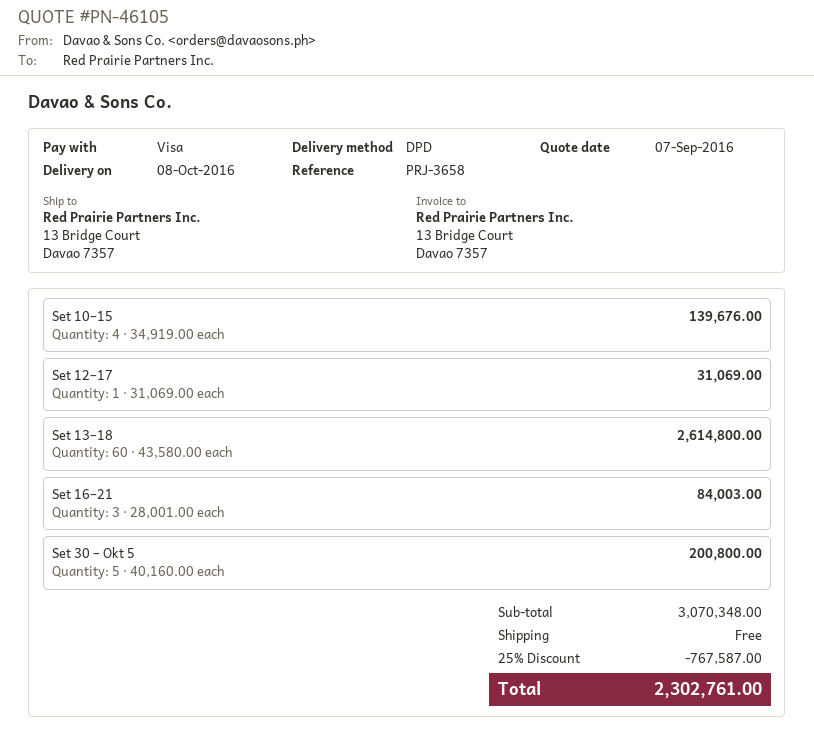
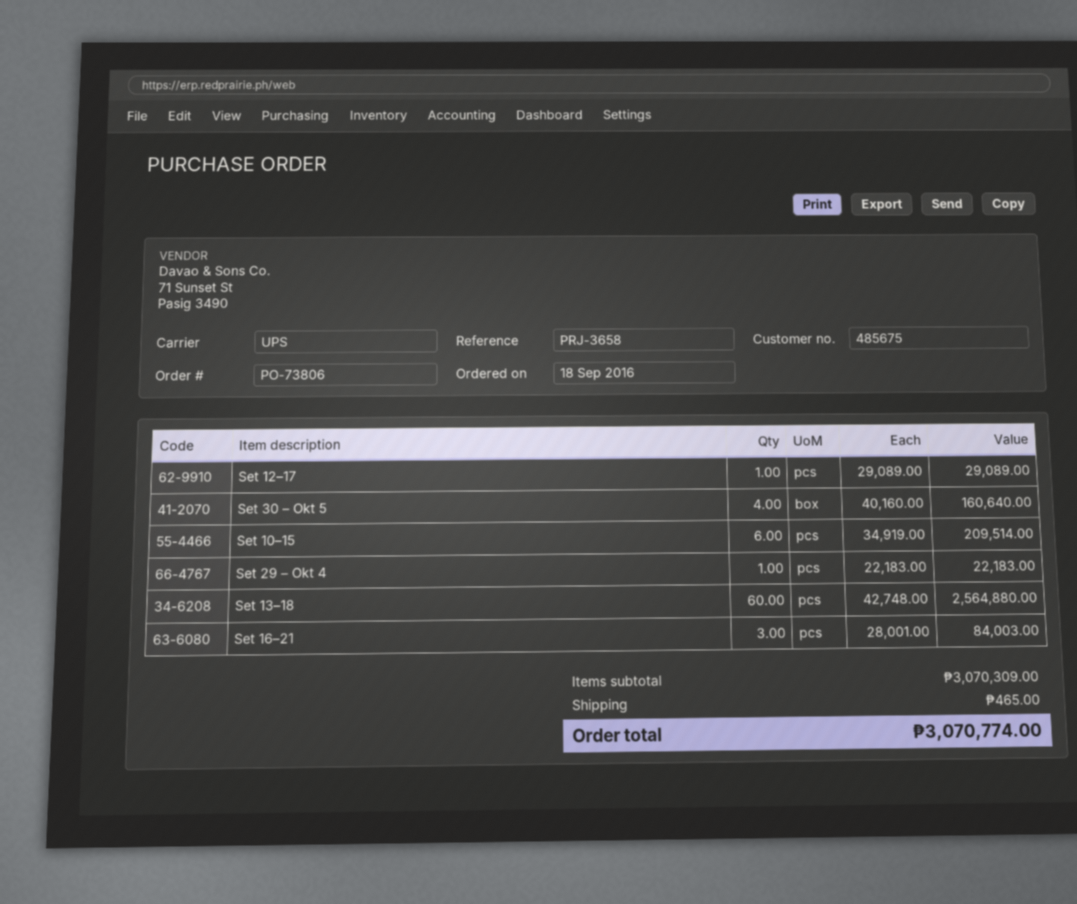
shipping method: DPD -> UPS
Set 10–15: 4 x 34919.00 = 139676.00 -> 6 x 34919.00 = 209514.00
Set 12–17: 1 x 31069.00 = 31069.00 -> 1 x 29089.00 = 29089.00
Set 13–18: 60 x 43580.00 = 2614800.00 -> 60 x 42748.00 = 2564880.00
Set 30 – Okt 5: 5 x 40160.00 = 200800.00 -> 4 x 40160.00 = 160640.00
Set 29 – Okt 4: none -> 1 x 22183.00 = 22183.00
subtotal: 3070348.00 -> 3070309.00
discount: 25% = 767587.00 -> none
shipping: 0.00 -> 465.00
total: 2302761.00 -> 3070774.00

